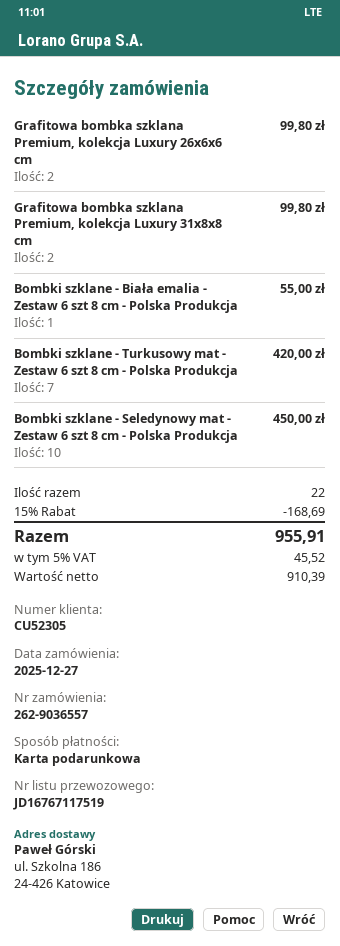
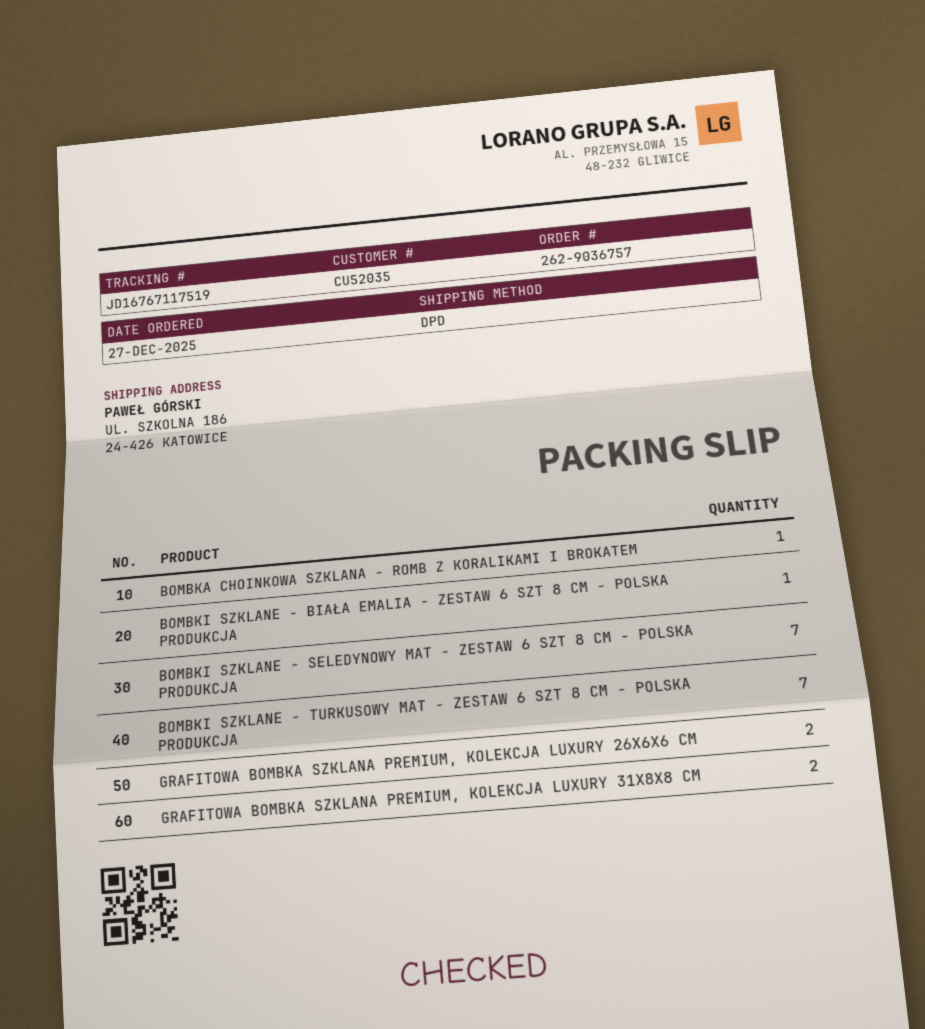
order number: 262-9036557 -> 262-9036757
customer number: CU52305 -> CU52035
Bombki szklane - Seledynowy mat - Zestaw 6 szt 8 cm - Polska Produkcja: 10 -> 7
BOMBKA CHOINKOWA SZKLANA - ROMB Z KORALIKAMI I BROKATEM: none -> 1

